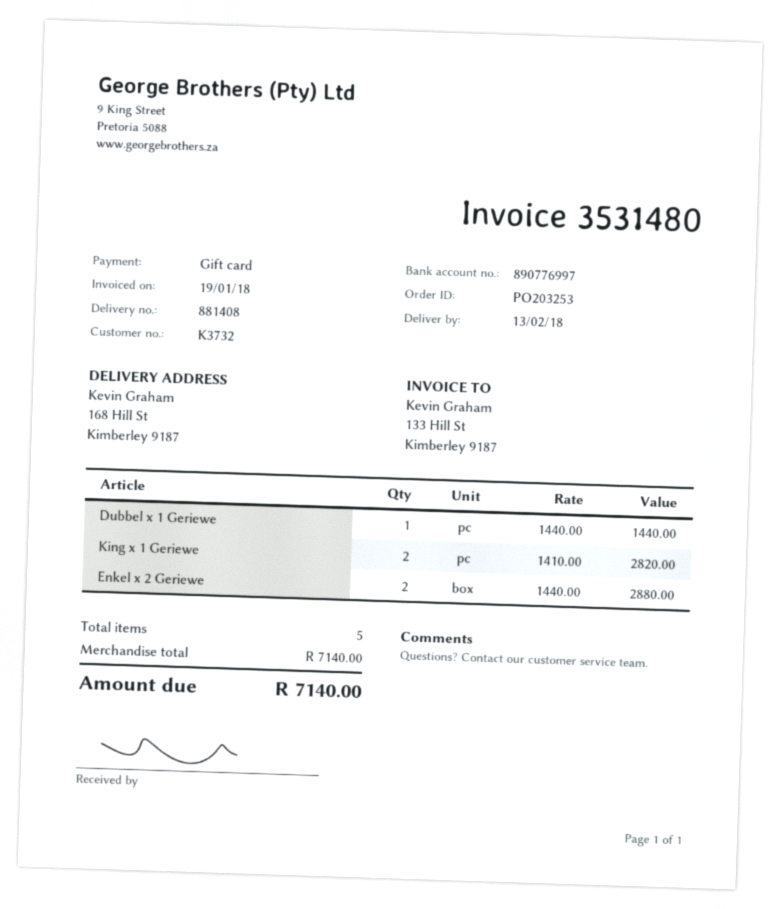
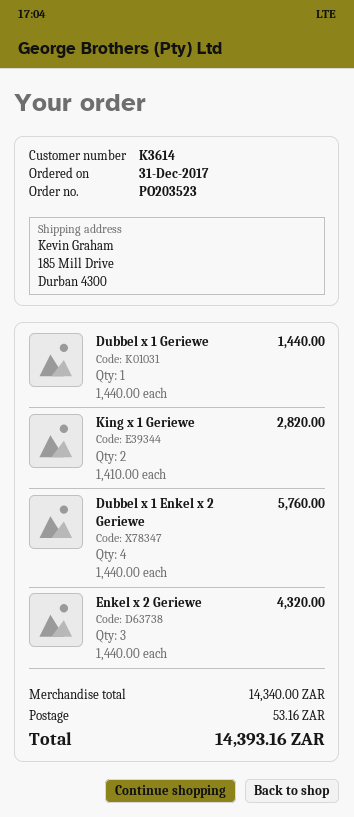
order number: PO203253 -> PO203523
customer number: K3732 -> K3614
ship to: 168 Hill St, Kimberley 9187 -> 185 Mill Drive, Durban 4300
Enkel x 2 Geriewe: 2 x 1440.00 = 2880.00 -> 3 x 1440.00 = 4320.00
Dubbel x 1 Enkel x 2 Geriewe: none -> 4 x 1440.00 = 5760.00
subtotal: 7140.00 -> 14340.00
shipping: none -> 53.16
total: 7140.00 -> 14393.16

